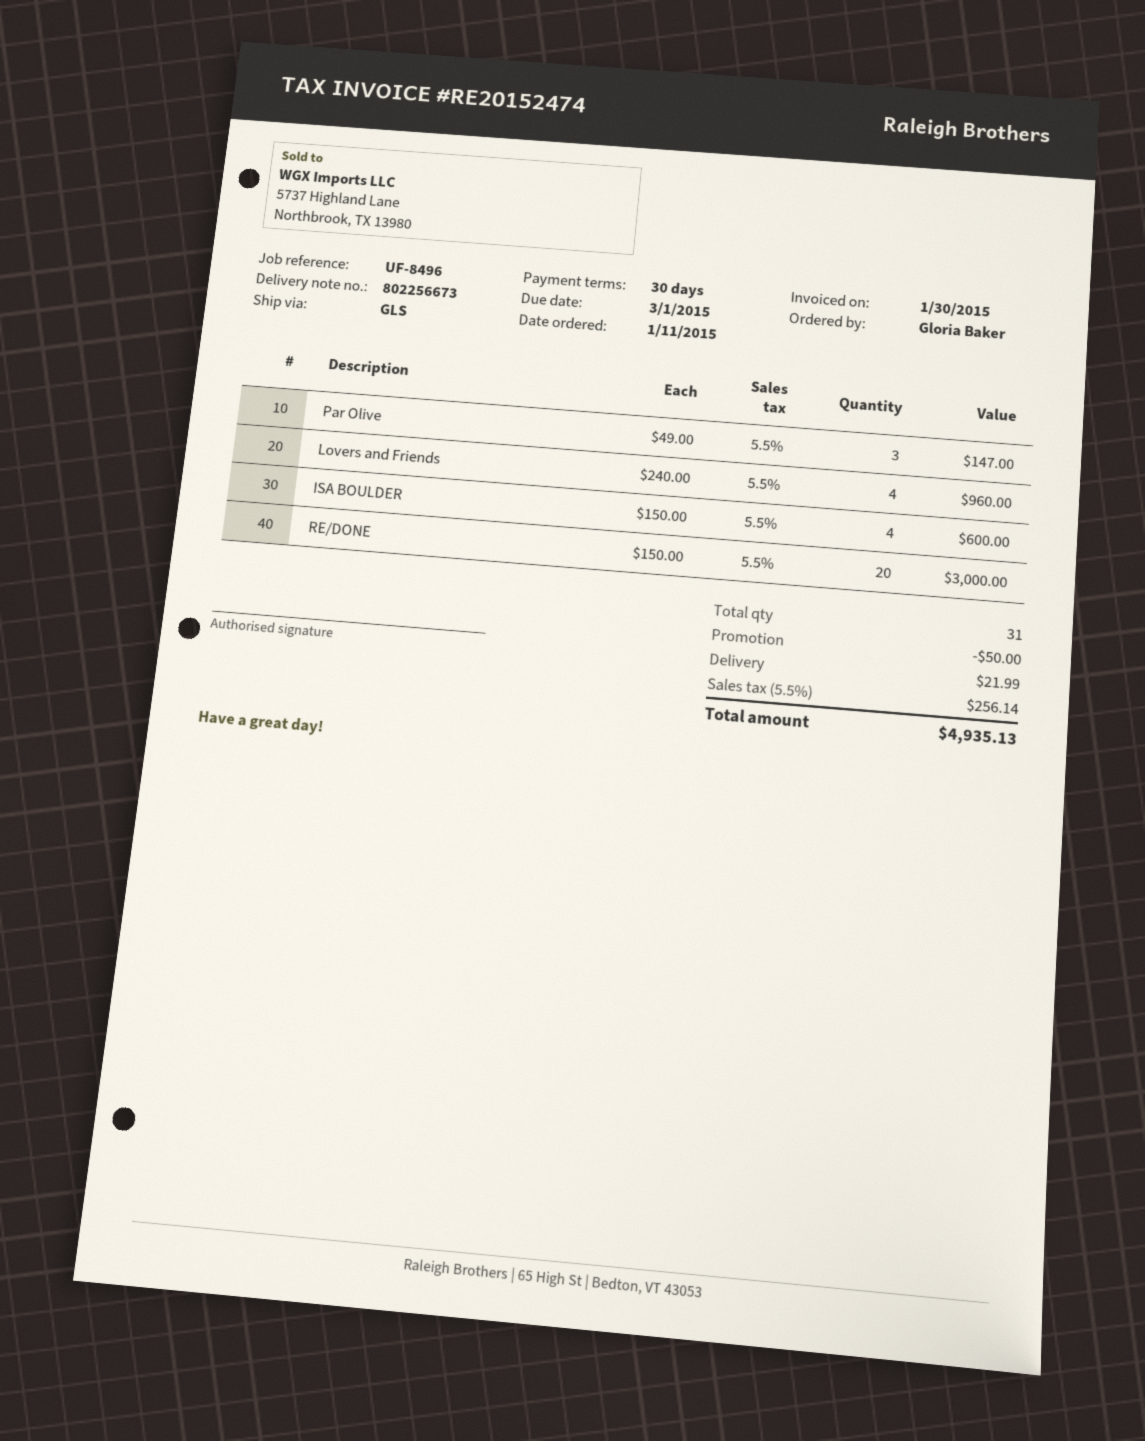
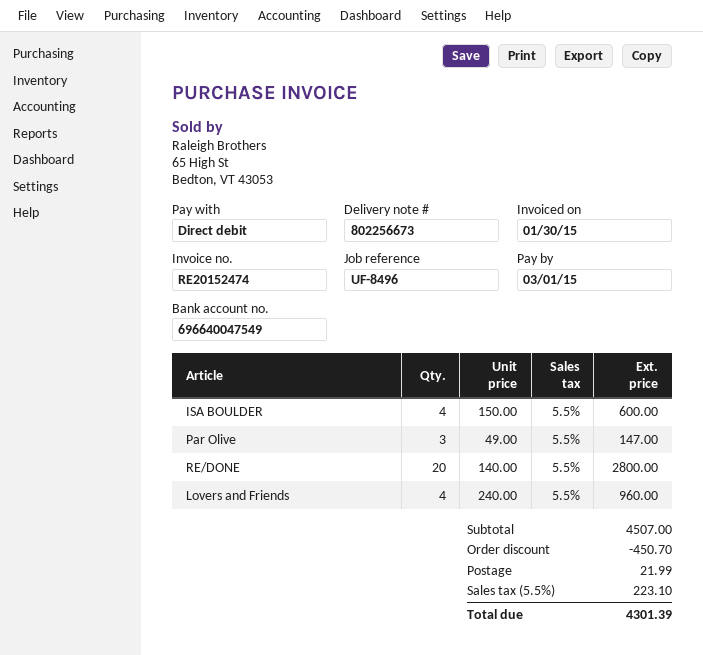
RE/DONE: 20 x 150.00 = 3000.00 -> 20 x 140.00 = 2800.00
discount: 50.00 -> 450.70
tax: 5.5% = 256.14 -> 5.5% = 223.10
total: 4935.13 -> 4301.39

